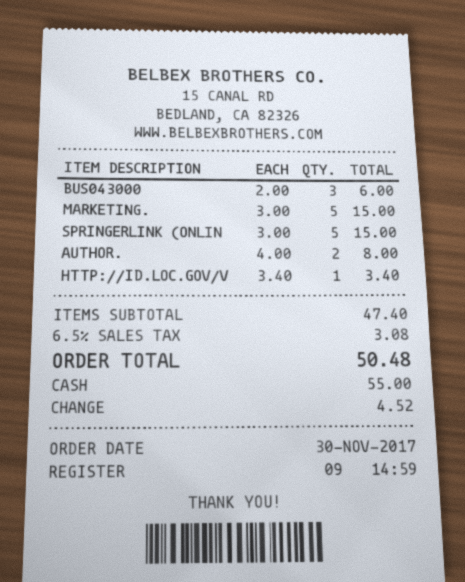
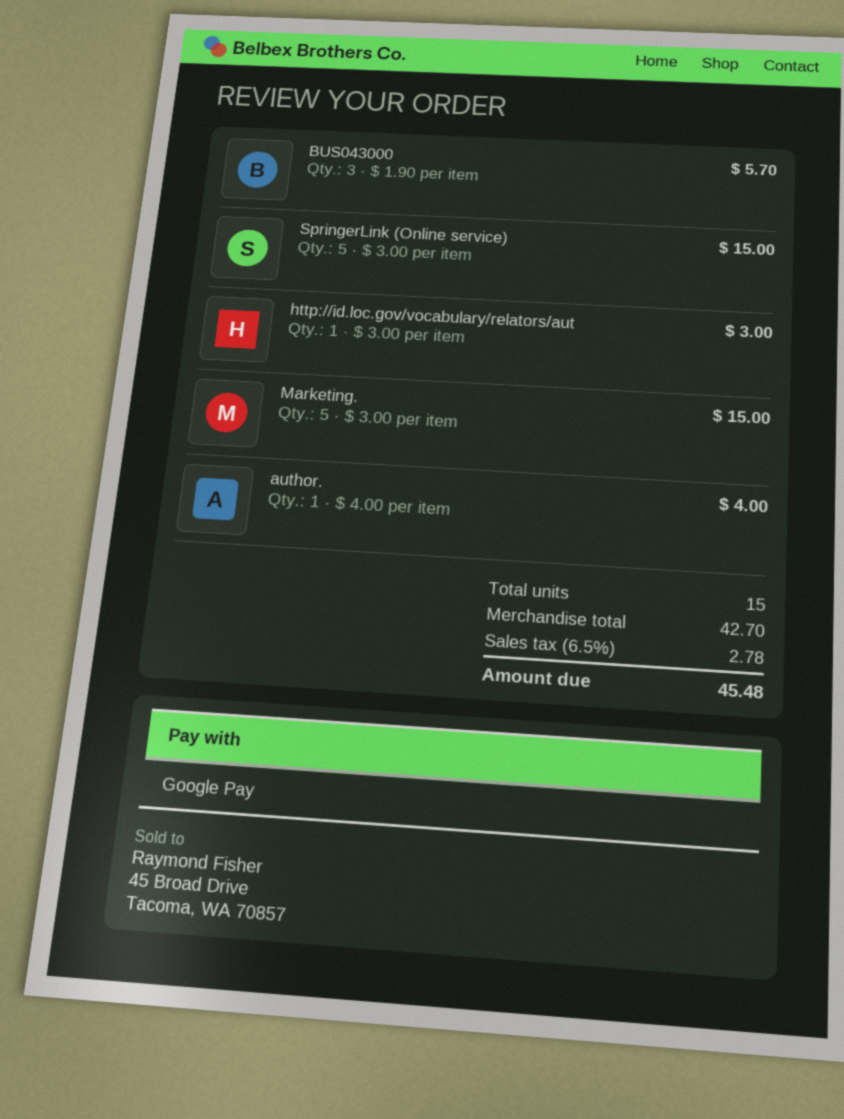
payment method: cash -> Google Pay
BUS043000: 3 x 2.00 = 6.00 -> 3 x 1.90 = 5.70
AUTHOR.: 2 x 4.00 = 8.00 -> 1 x 4.00 = 4.00
HTTP://ID.LOC.GOV/V: 1 x 3.40 = 3.40 -> 1 x 3.00 = 3.00
subtotal: 47.40 -> 42.70
tax: 6.5% = 3.08 -> 6.5% = 2.78
total: 50.48 -> 45.48

